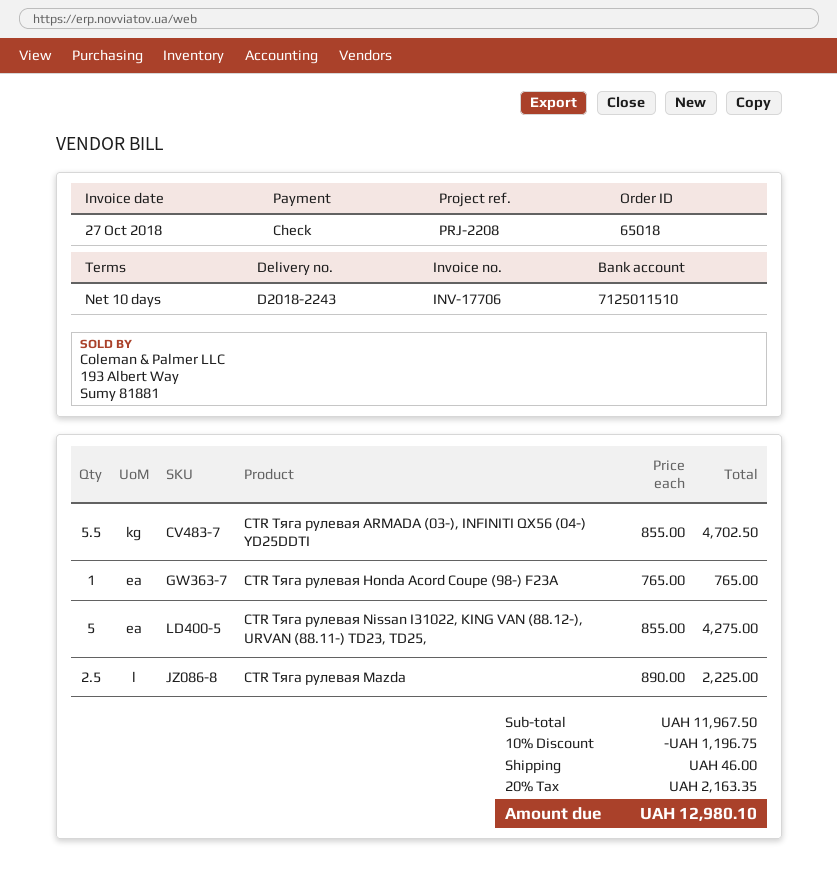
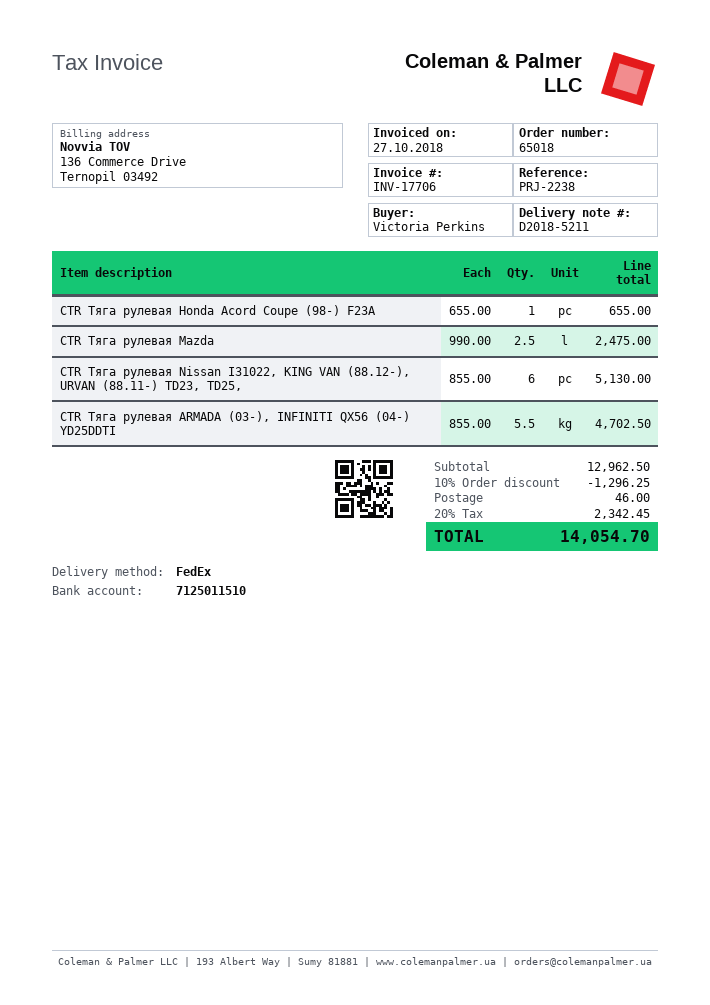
delivery note number: D2018-2243 -> D2018-5211
reference: PRJ-2208 -> PRJ-2238
CTR Тяга рулевая Honda Acord Coupe (98-) F23A: 1 x 765.00 = 765.00 -> 1 x 655.00 = 655.00
CTR Тяга рулевая Nissan I31022, KING VAN (88.12-), URVAN (88.11-) TD23, TD25,: 5 x 855.00 = 4275.00 -> 6 x 855.00 = 5130.00
CTR Тяга рулевая Mazda: 2.5 x 890.00 = 2225.00 -> 2.5 x 990.00 = 2475.00
subtotal: 11967.50 -> 12962.50
discount: 10% = 1196.75 -> 10% = 1296.25
tax: 20% = 2163.35 -> 20% = 2342.45
total: 12980.10 -> 14054.70

